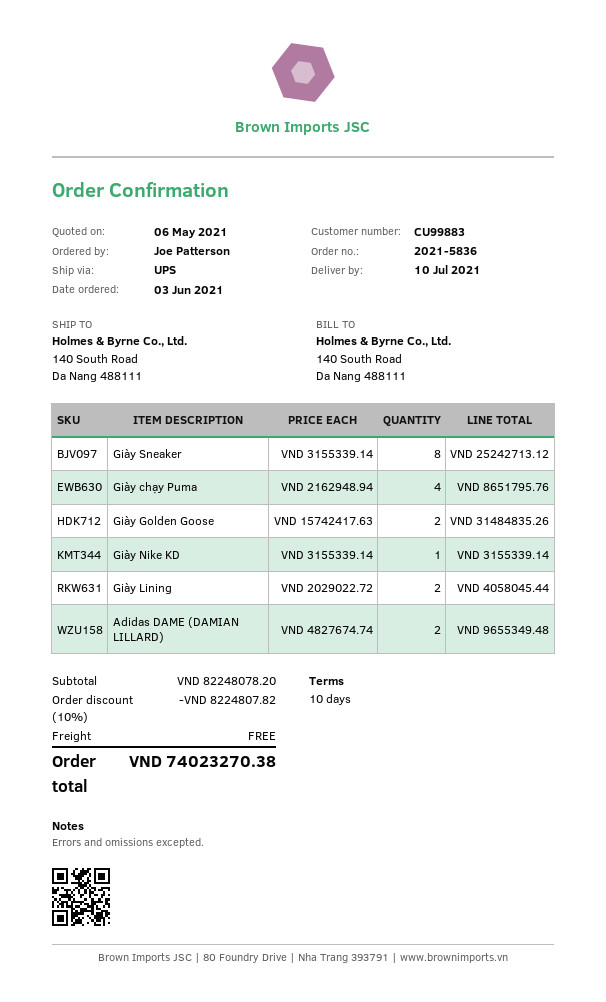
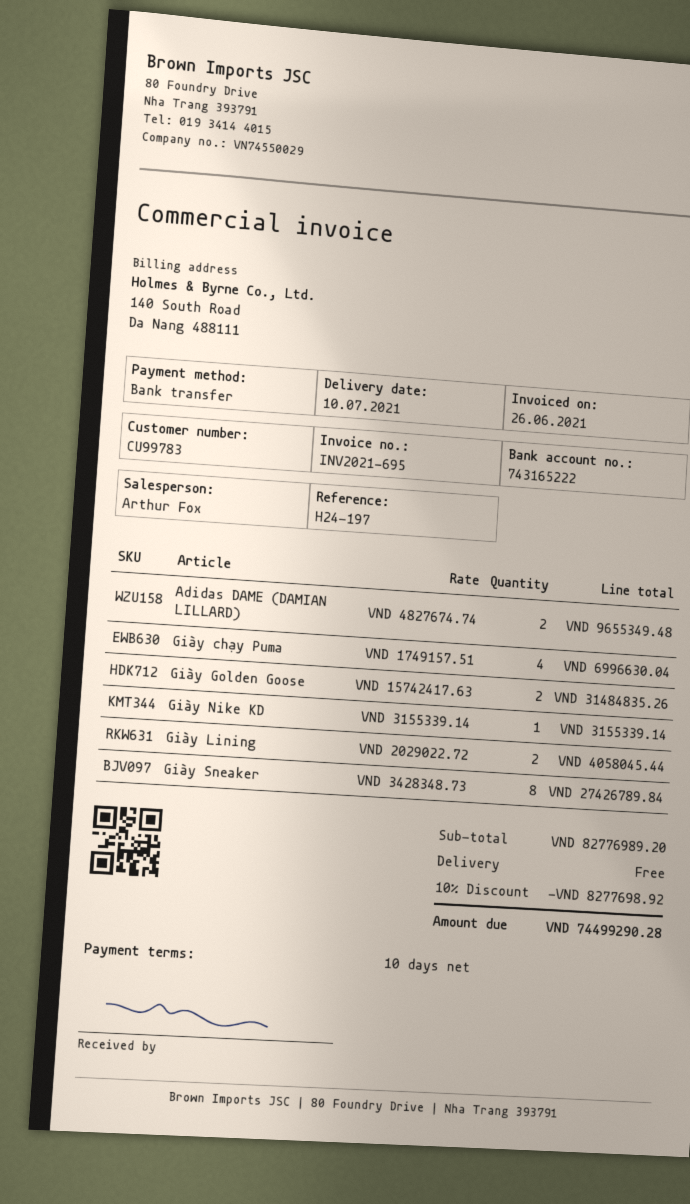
customer number: CU99883 -> CU99783
Giày Sneaker: 8 x 3155339.14 = 25242713.12 -> 8 x 3428348.73 = 27426789.84
Giày chạy Puma: 4 x 2162948.94 = 8651795.76 -> 4 x 1749157.51 = 6996630.04
subtotal: 82248078.20 -> 82776989.20
discount: 10% = 8224807.82 -> 10% = 8277698.92
total: 74023270.38 -> 74499290.28

